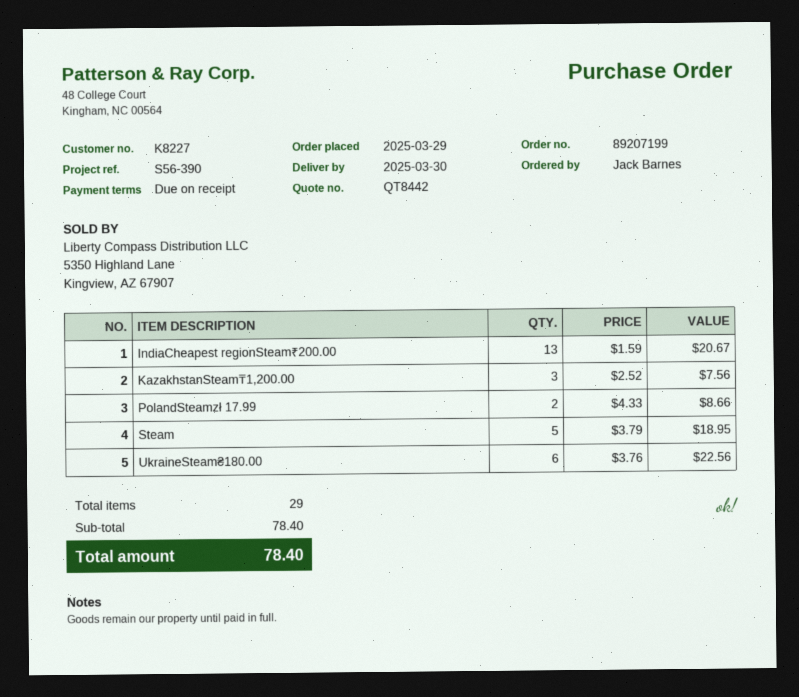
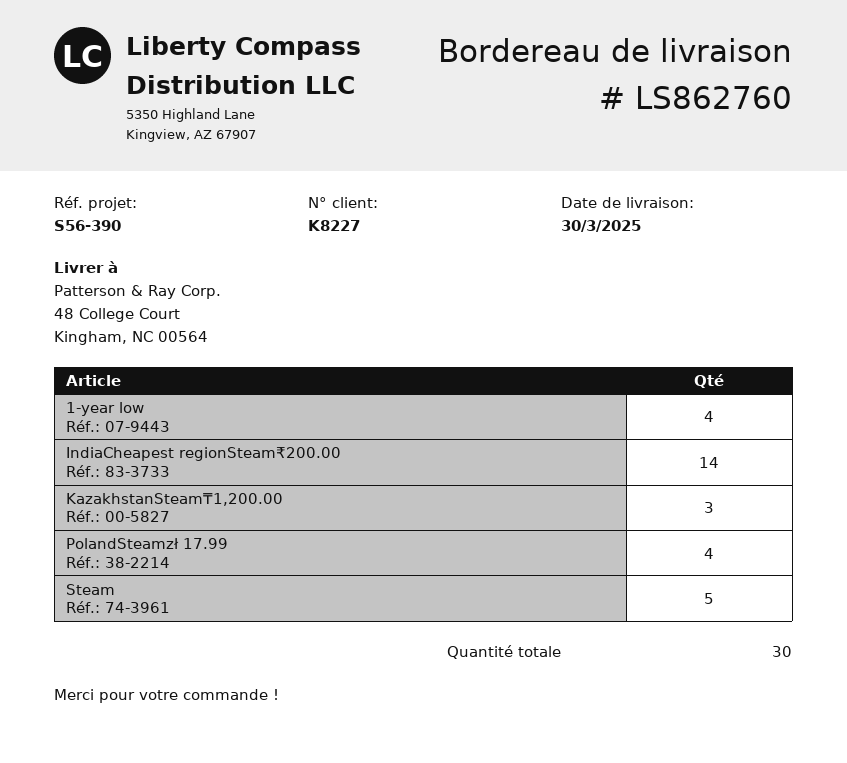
IndiaCheapest regionSteam₹200.00: 13 -> 14
PolandSteamzł 17.99: 2 -> 4
UkraineSteam₴180.00: 6 -> none
1-year low: none -> 4
total quantity: 29 -> 30

